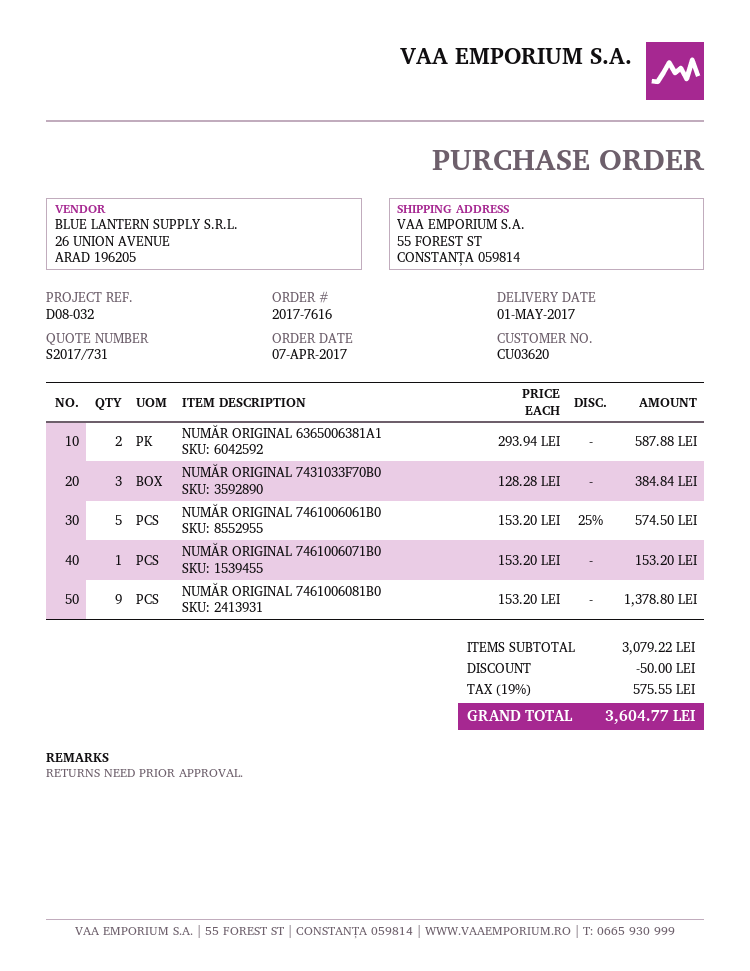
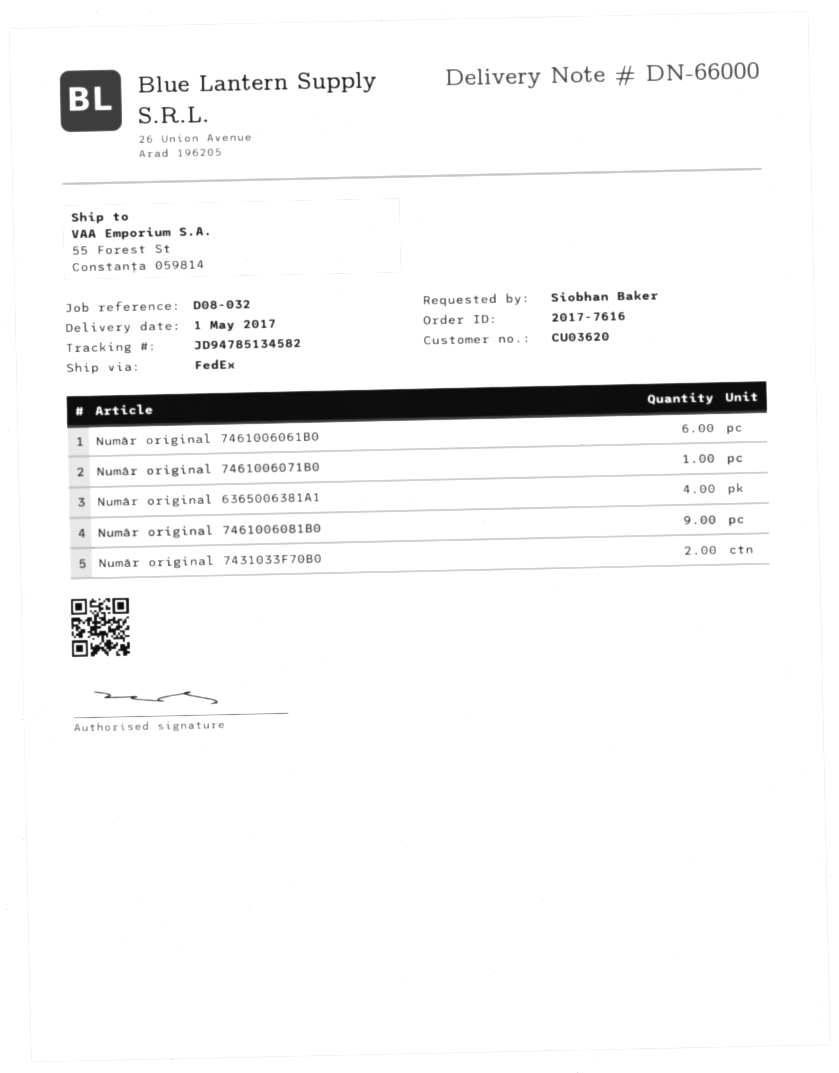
NUMĂR ORIGINAL 6365006381A1: 2 -> 4
NUMĂR ORIGINAL 7431033F70B0: 3 -> 2
NUMĂR ORIGINAL 7461006061B0: 5 -> 6

